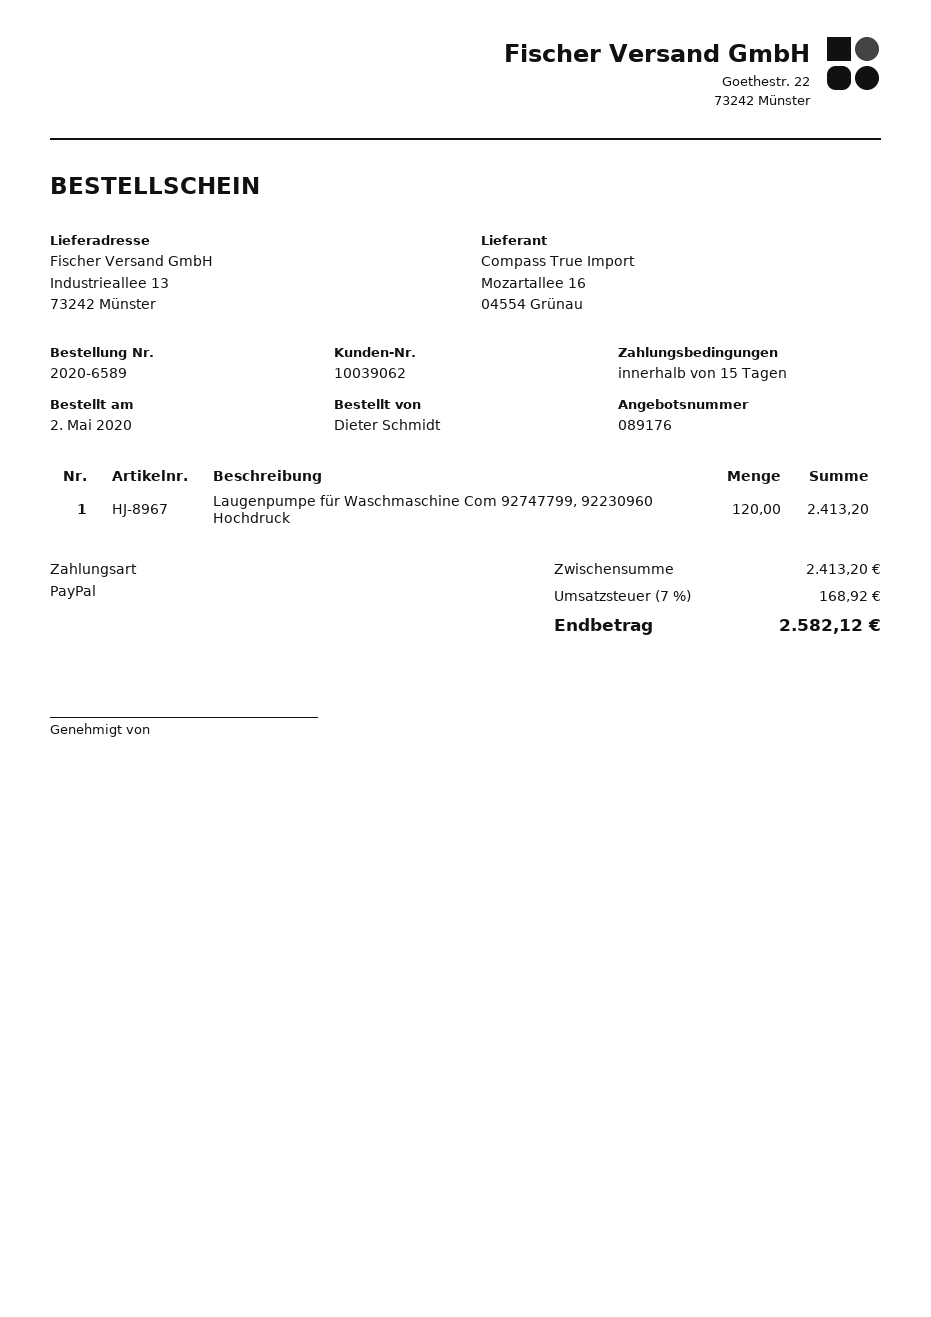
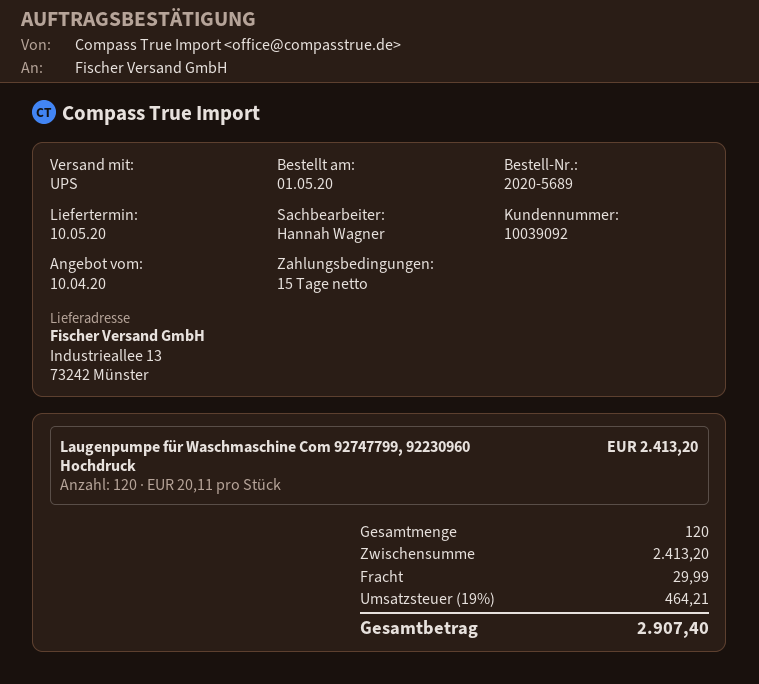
order number: 2020-6589 -> 2020-5689
order date: 2020-05-02 -> 2020-05-01
customer number: 10039062 -> 10039092
shipping: none -> 29.99
tax: 7% = 168.92 -> 19% = 464.21
total: 2582.12 -> 2907.40

